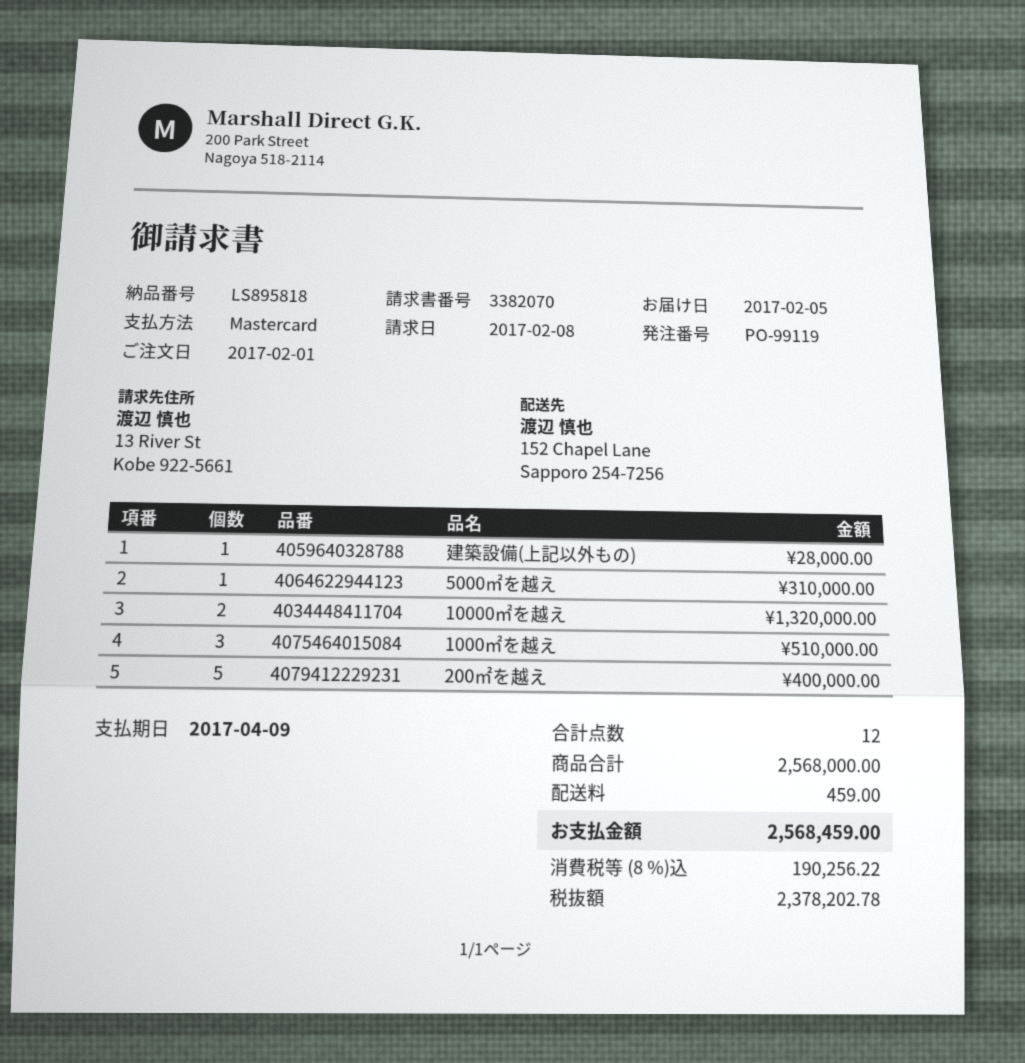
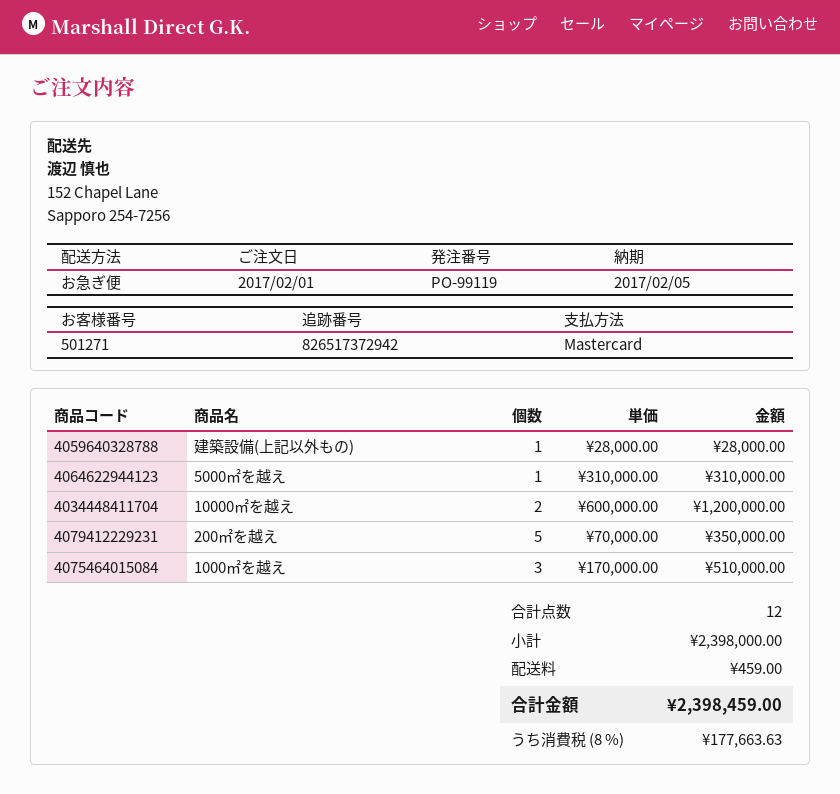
10000㎡を越え: 2 for 1320000.00 -> 2 for 1200000.00
200㎡を越え: 5 for 400000.00 -> 5 for 350000.00
subtotal: 2568000.00 -> 2398000.00
tax: 8% = 190256.22 -> 8% = 177663.63
total: 2568459.00 -> 2398459.00

